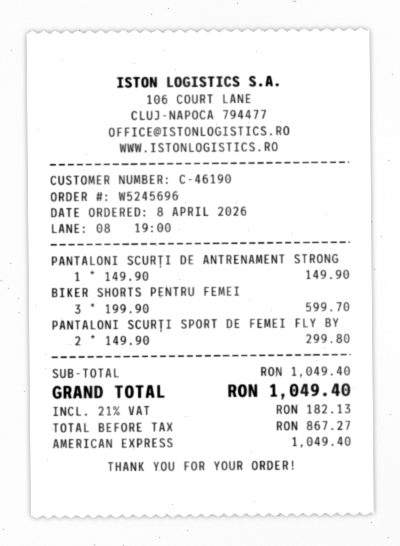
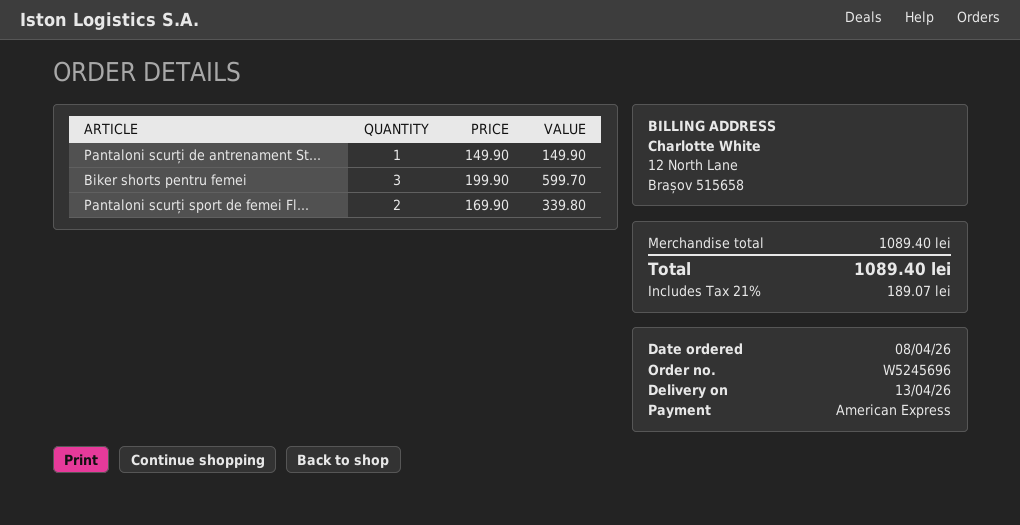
PANTALONI SCURȚI SPORT DE FEMEI FLY BY: 2 x 149.90 = 299.80 -> 2 x 169.90 = 339.80
subtotal: 1049.40 -> 1089.40
tax: 21% = 182.13 -> 21% = 189.07
total: 1049.40 -> 1089.40

